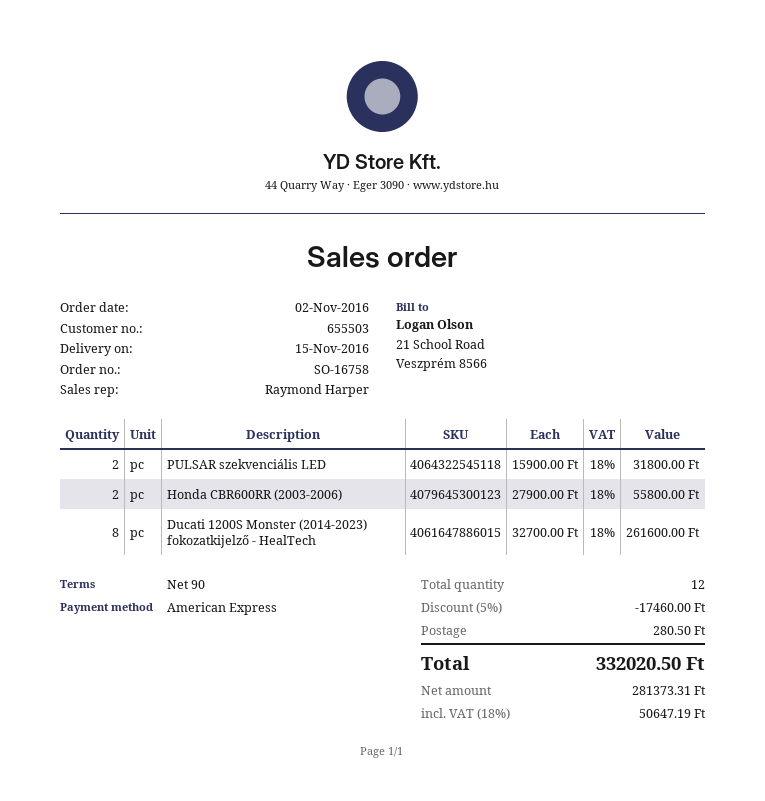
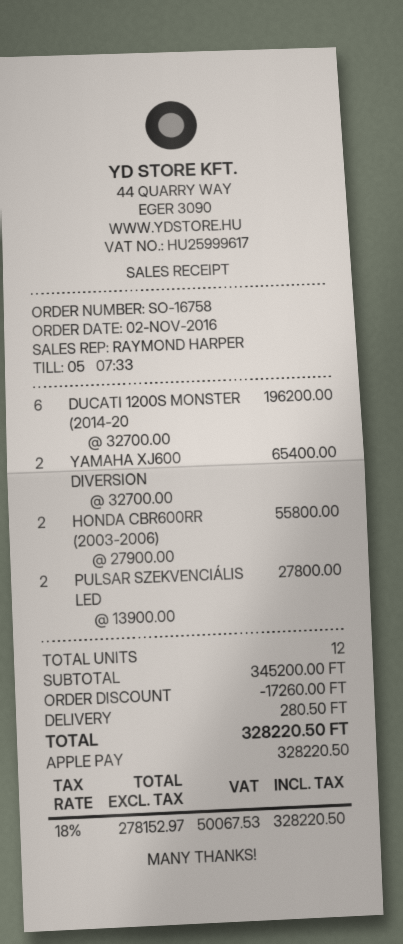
payment method: American Express -> Apple Pay
PULSAR szekvenciális LED: 2 x 15900.00 = 31800.00 -> 2 x 13900.00 = 27800.00
Ducati 1200S Monster (2014-2023) fokozatkijelző - HealTech: 8 x 32700.00 = 261600.00 -> 6 x 32700.00 = 196200.00
YAMAHA XJ600 DIVERSION: none -> 2 x 32700.00 = 65400.00
discount: 17460.00 -> 17260.00
net: 281373.31 -> 278152.97
tax: 18% = 50647.19 -> 18% = 50067.53
total: 332020.50 -> 328220.50

